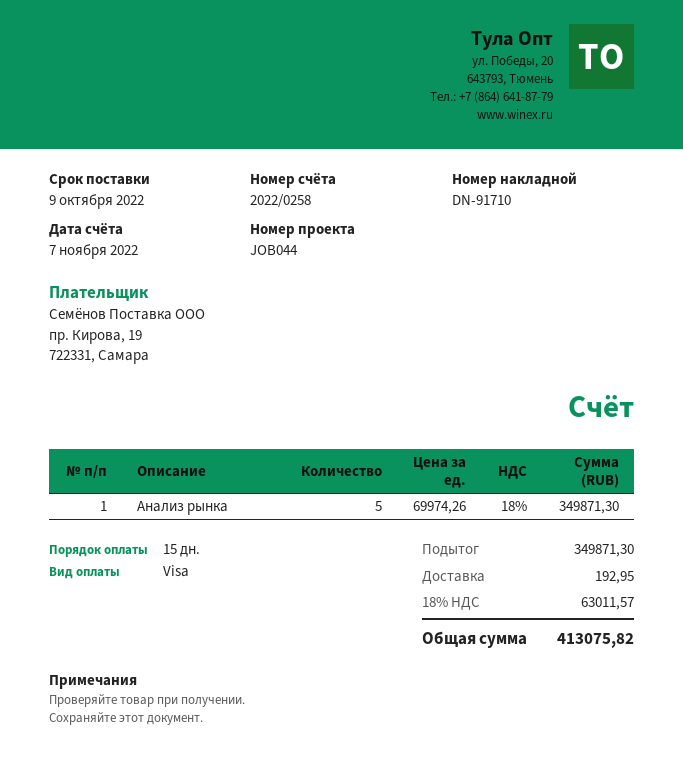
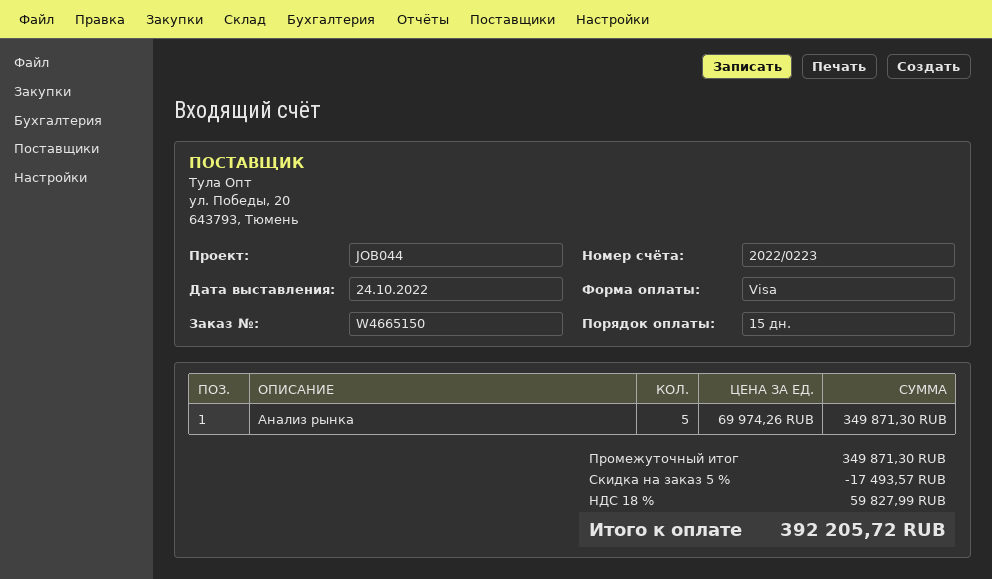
invoice number: 2022/0258 -> 2022/0223
invoice date: 2022-11-07 -> 2022-10-24
discount: none -> 5% = 17493.57
shipping: 192.95 -> none
tax: 18% = 63011.57 -> 18% = 59827.99
total: 413075.82 -> 392205.72

